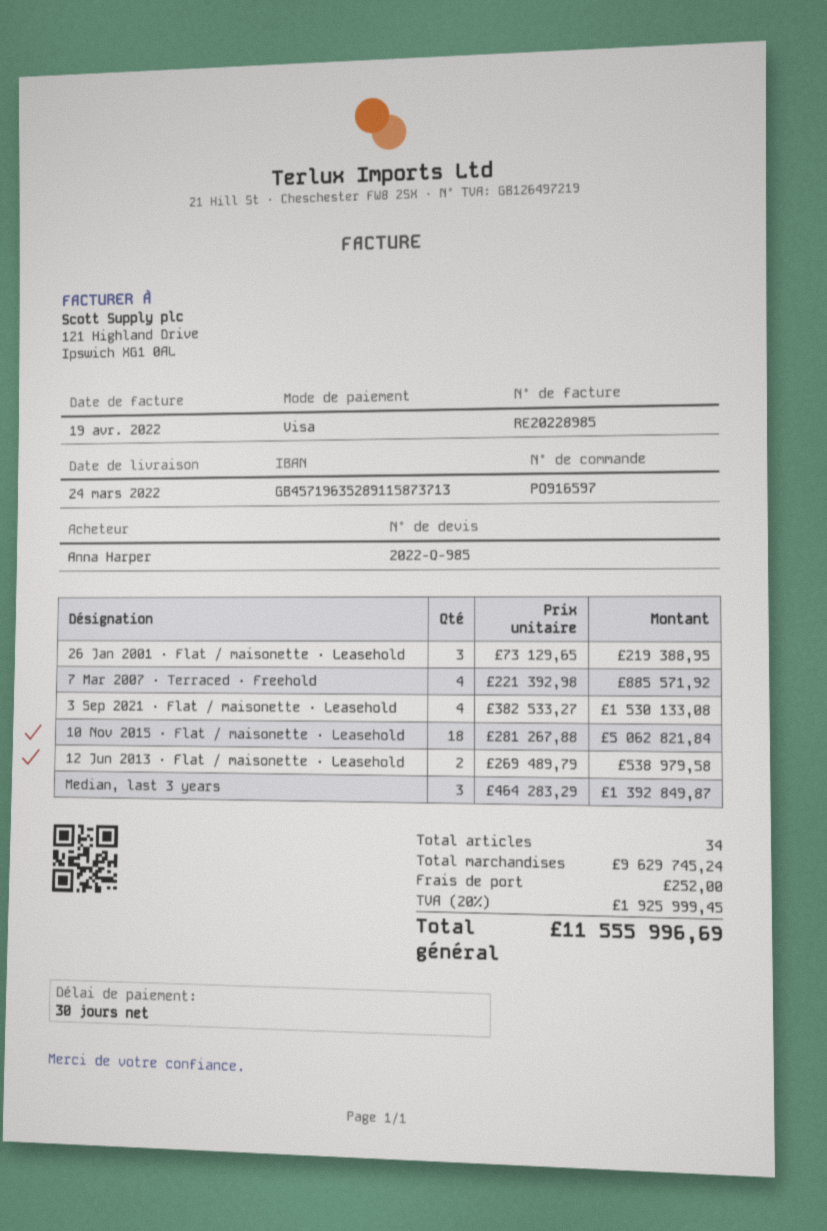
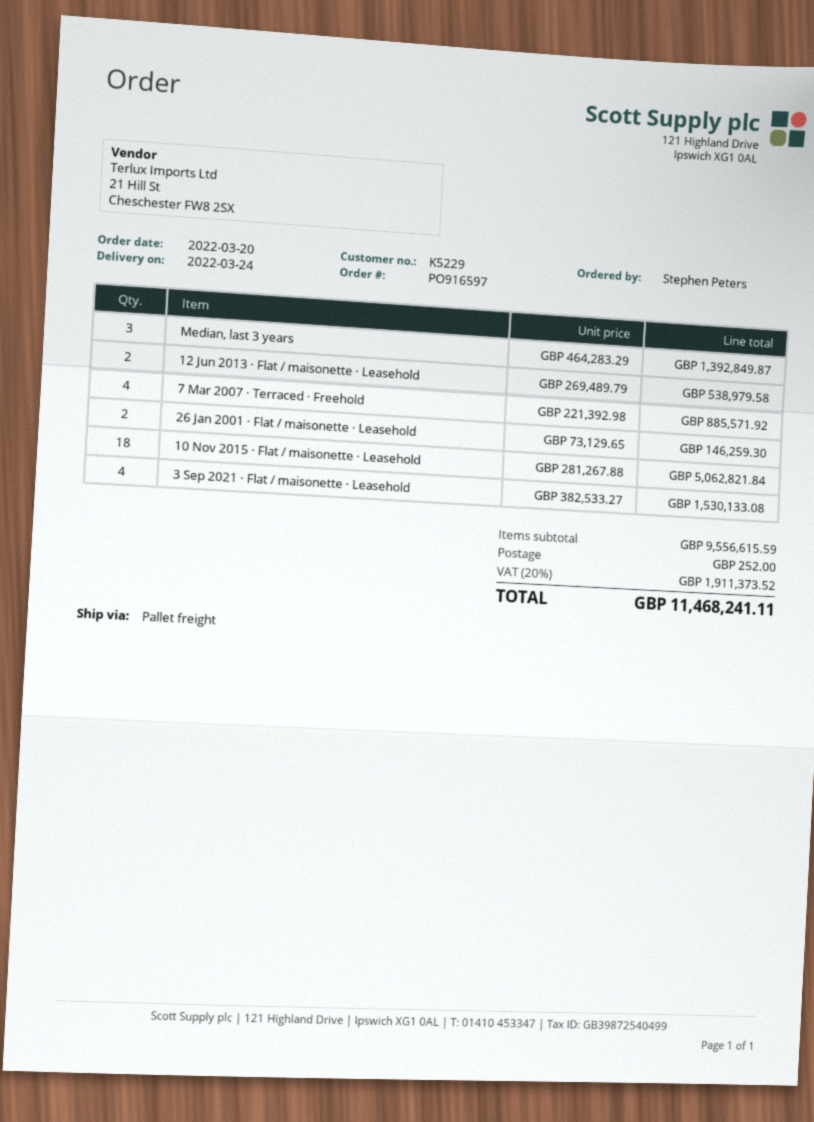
ordered by: Anna Harper -> Stephen Peters
26 Jan 2001 · Flat / maisonette · Leasehold: 3 x 73129.65 = 219388.95 -> 2 x 73129.65 = 146259.30
subtotal: 9629745.24 -> 9556615.59
tax: 20% = 1925999.45 -> 20% = 1911373.52
total: 11555996.69 -> 11468241.11

